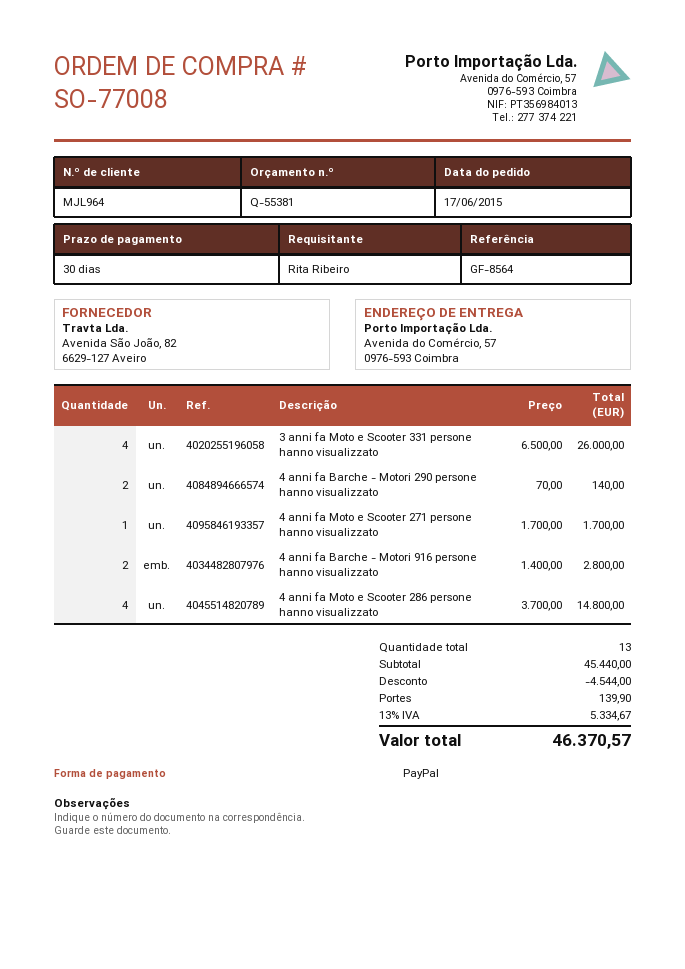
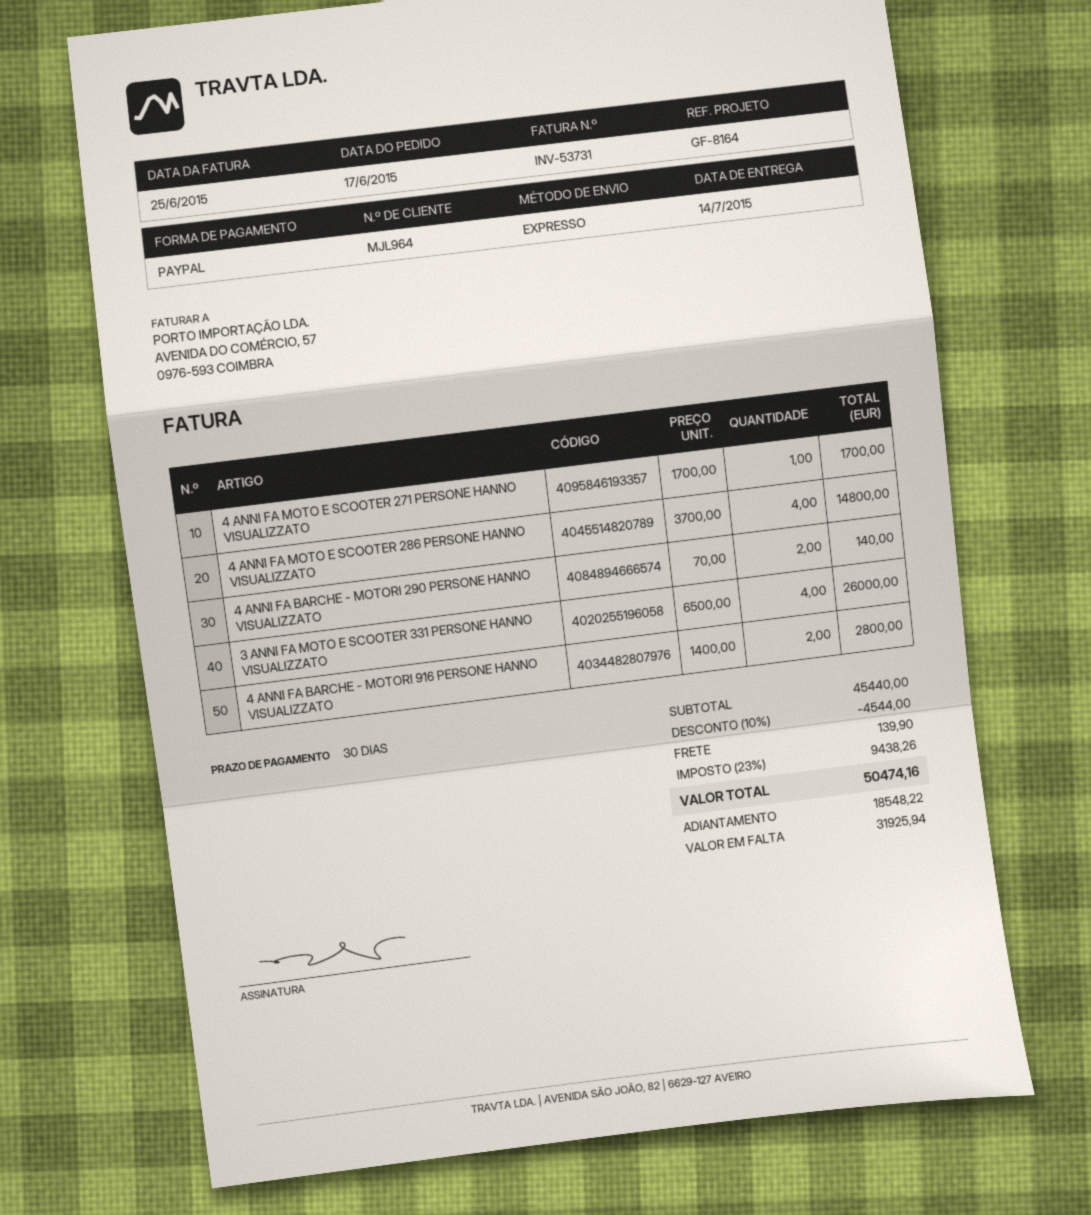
reference: GF-8564 -> GF-8164
tax: 13% = 5334.67 -> 23% = 9438.26
total: 46370.57 -> 50474.16

